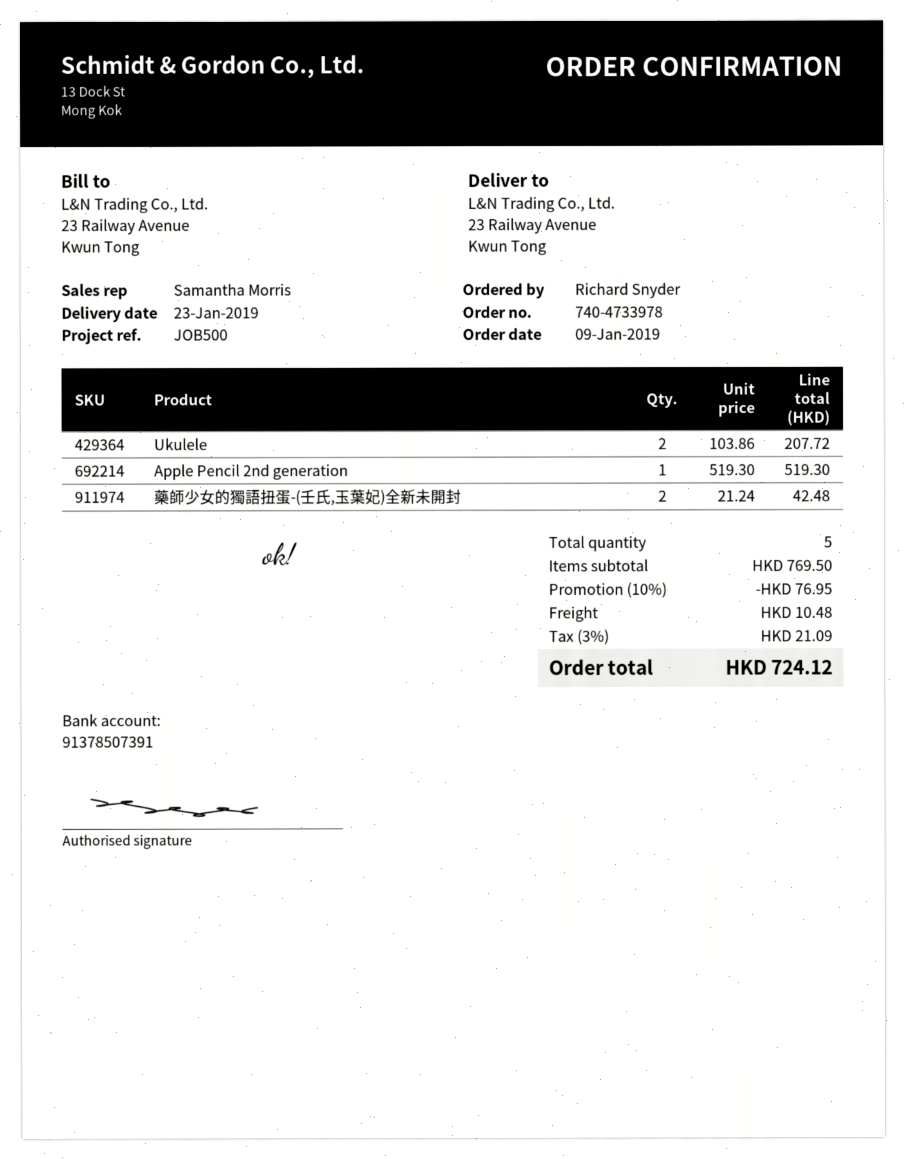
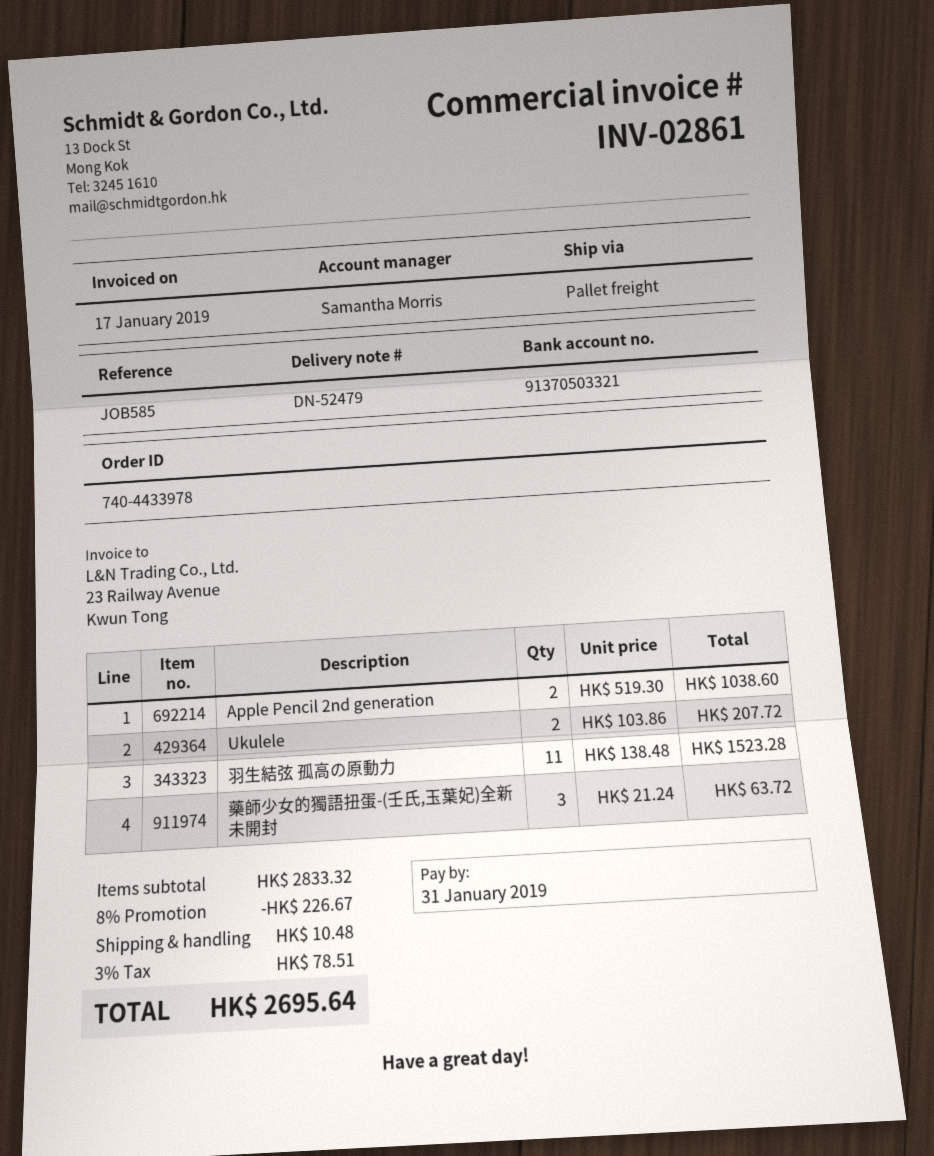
order number: 740-4733978 -> 740-4433978
reference: JOB500 -> JOB585
bank account: 91378507391 -> 91370503321
Apple Pencil 2nd generation: 1 x 519.30 = 519.30 -> 2 x 519.30 = 1038.60
藥師少女的獨語扭蛋-(壬氏,玉葉妃)全新未開封: 2 x 21.24 = 42.48 -> 3 x 21.24 = 63.72
羽生結弦 孤高の原動力: none -> 11 x 138.48 = 1523.28
subtotal: 769.50 -> 2833.32
discount: 10% = 76.95 -> 8% = 226.67
tax: 3% = 21.09 -> 3% = 78.51
total: 724.12 -> 2695.64

